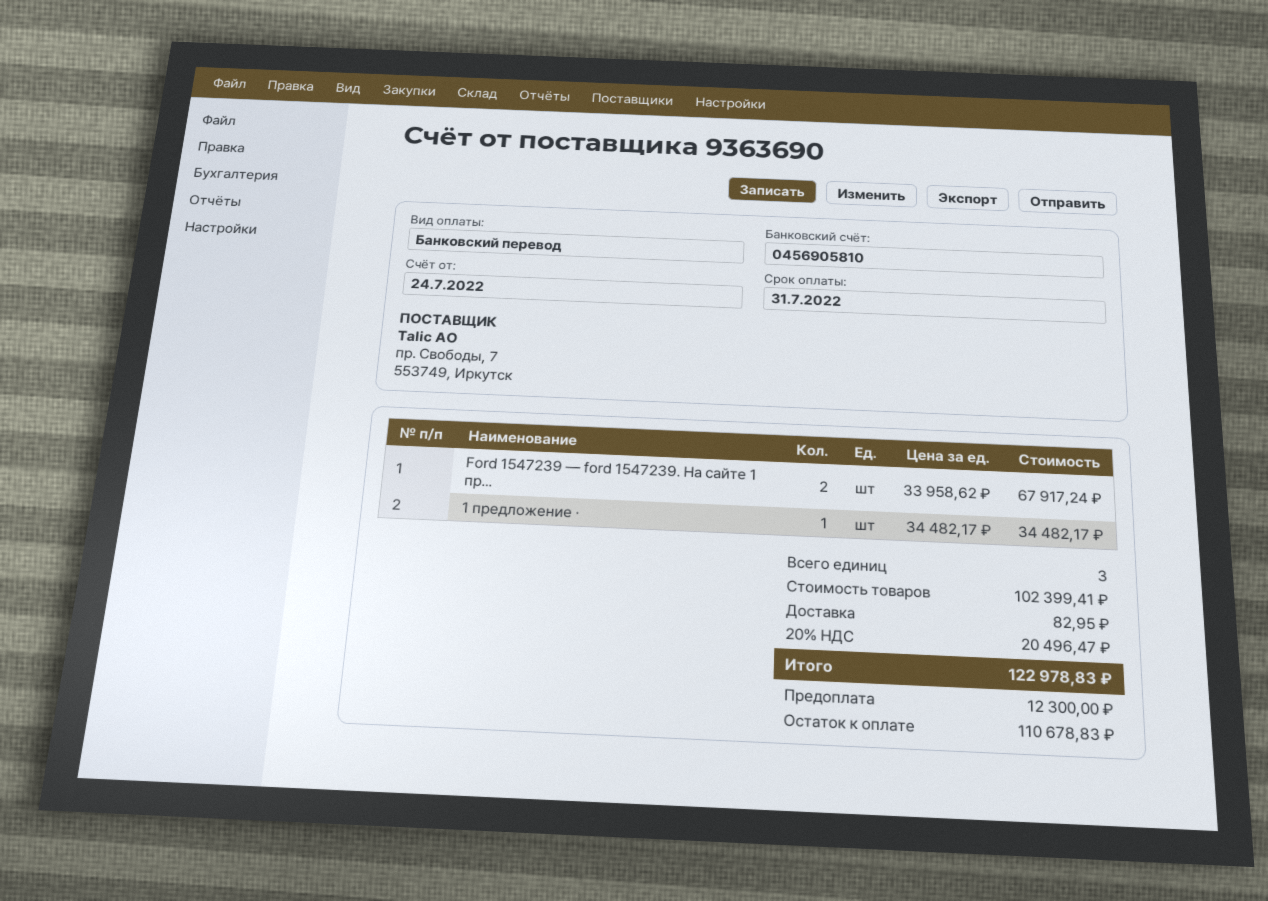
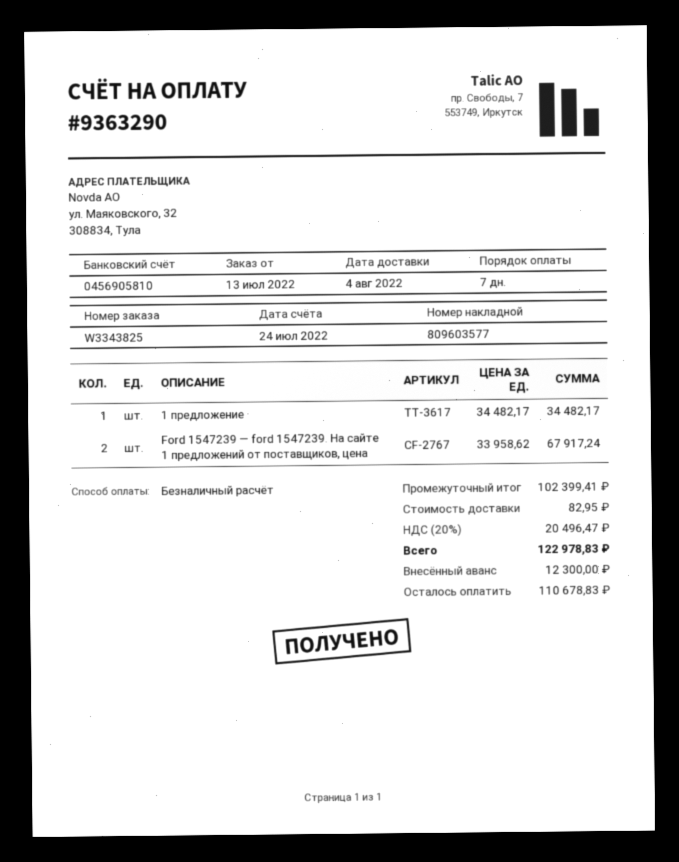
invoice number: 9363690 -> 9363290

